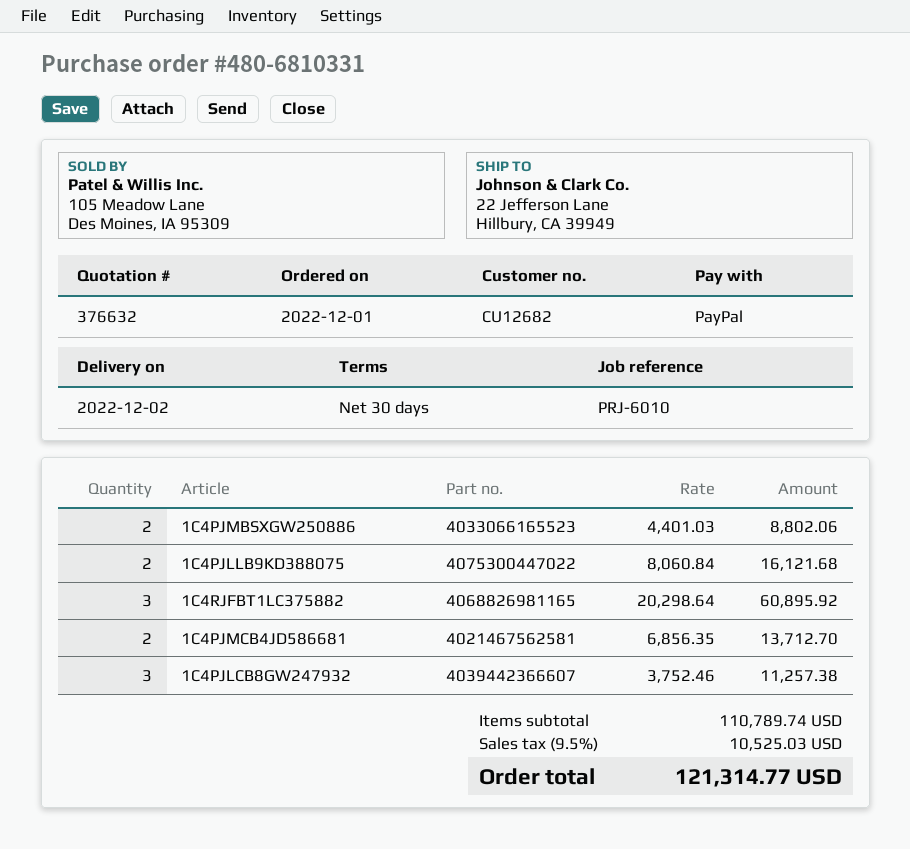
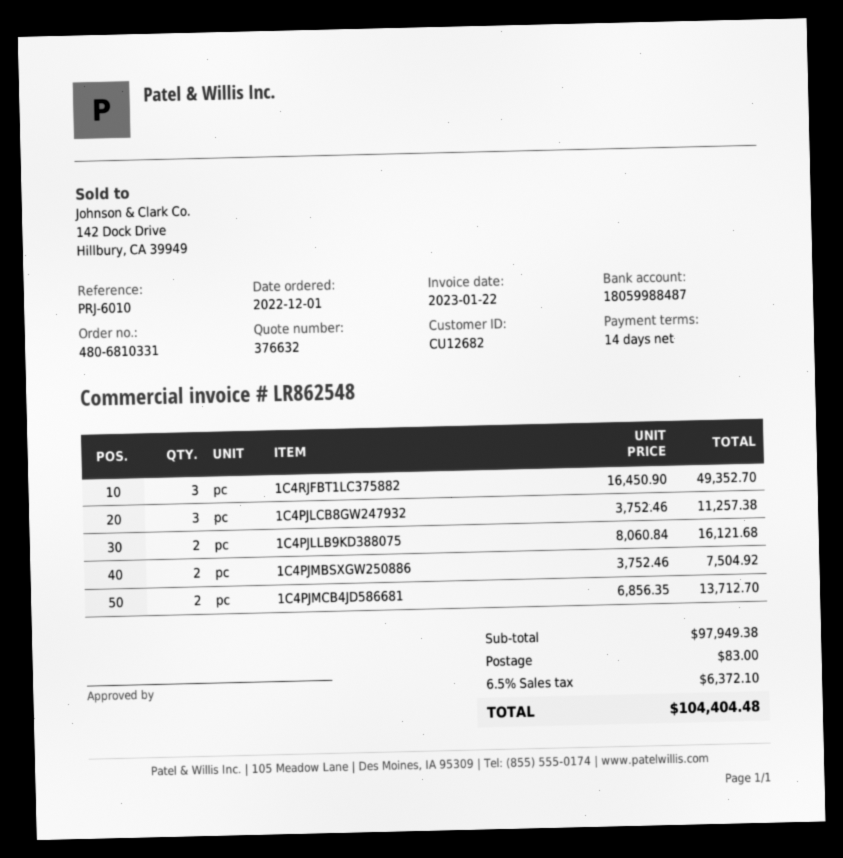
payment terms: 30 days -> 14 days
1C4PJMBSXGW250886: 2 x 4401.03 = 8802.06 -> 2 x 3752.46 = 7504.92
1C4RJFBT1LC375882: 3 x 20298.64 = 60895.92 -> 3 x 16450.90 = 49352.70
subtotal: 110789.74 -> 97949.38
shipping: none -> 83.00
tax: 9.5% = 10525.03 -> 6.5% = 6372.10
total: 121314.77 -> 104404.48

